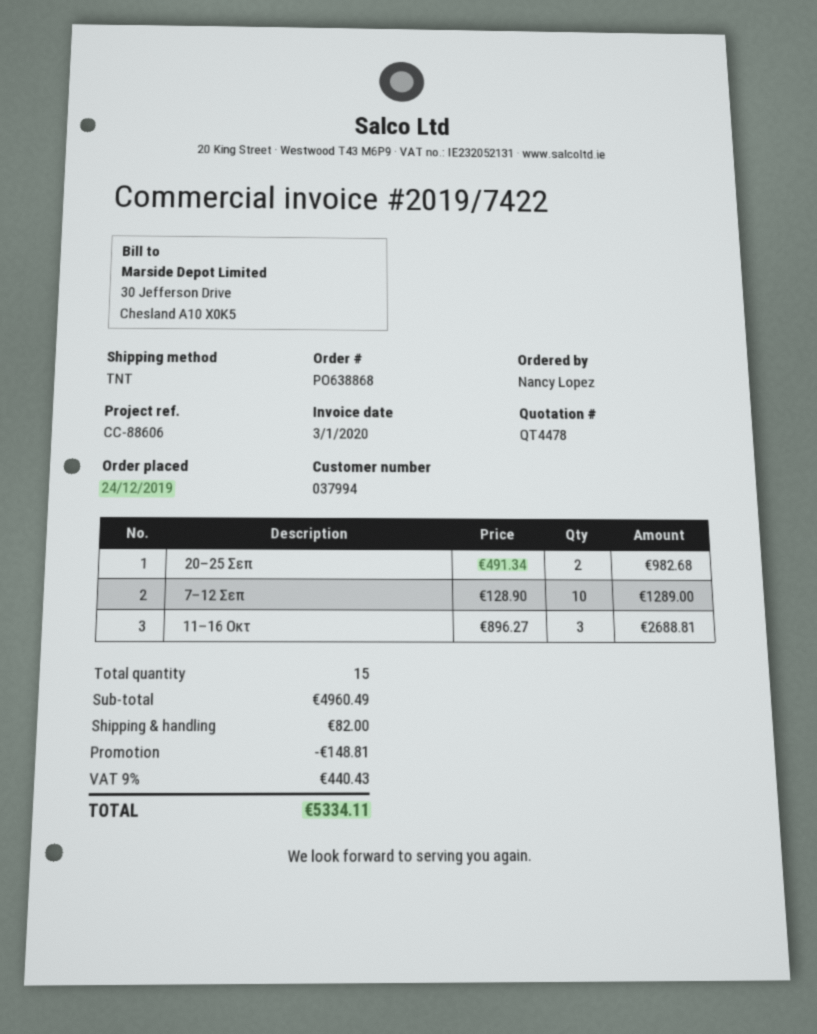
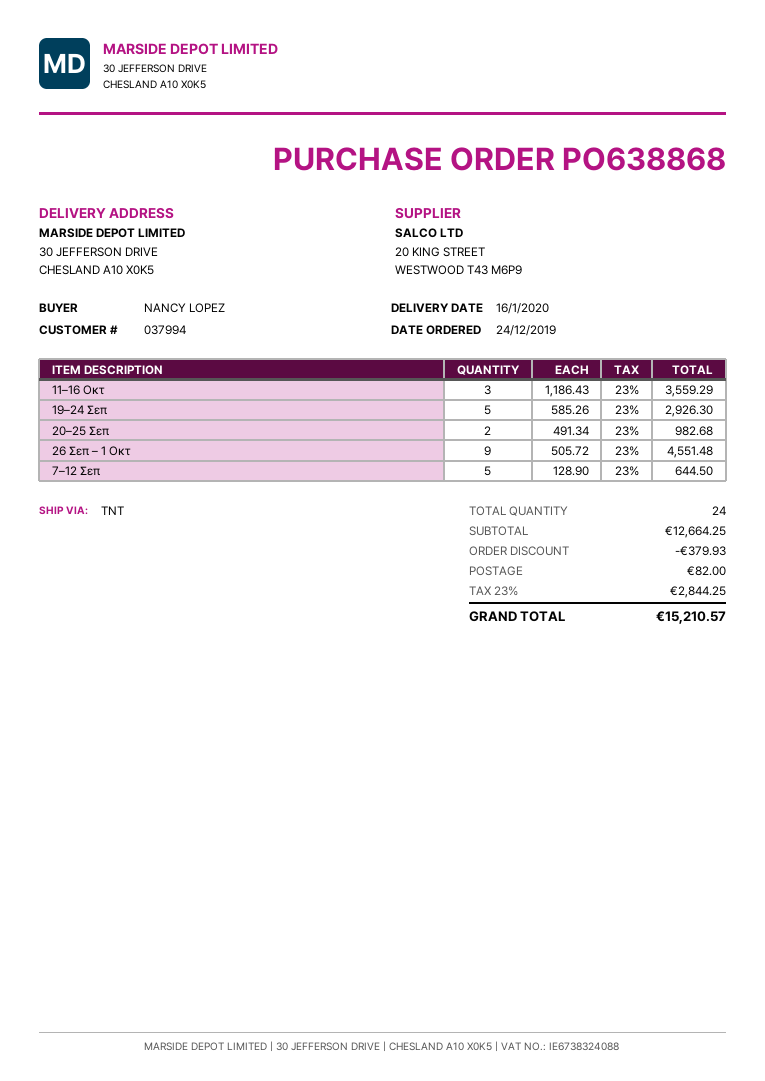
7–12 Σεπ: 10 x 128.90 = 1289.00 -> 5 x 128.90 = 644.50
11–16 Οκτ: 3 x 896.27 = 2688.81 -> 3 x 1186.43 = 3559.29
19–24 Σεπ: none -> 5 x 585.26 = 2926.30
26 Σεπ – 1 Οκτ: none -> 9 x 505.72 = 4551.48
total quantity: 15 -> 24
subtotal: 4960.49 -> 12664.25
discount: 148.81 -> 379.93
tax: 9% = 440.43 -> 23% = 2844.25
total: 5334.11 -> 15210.57

